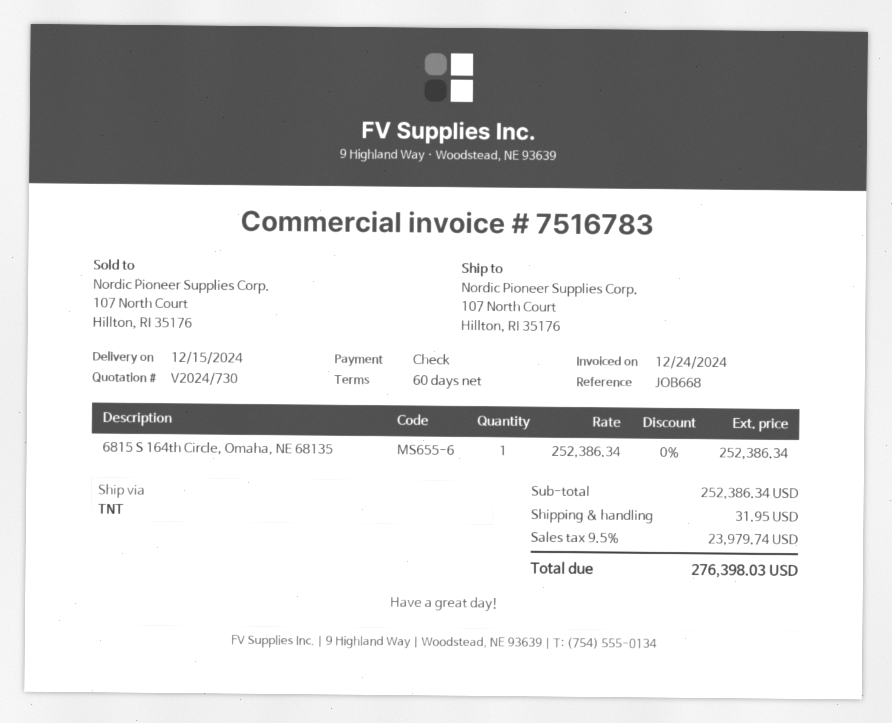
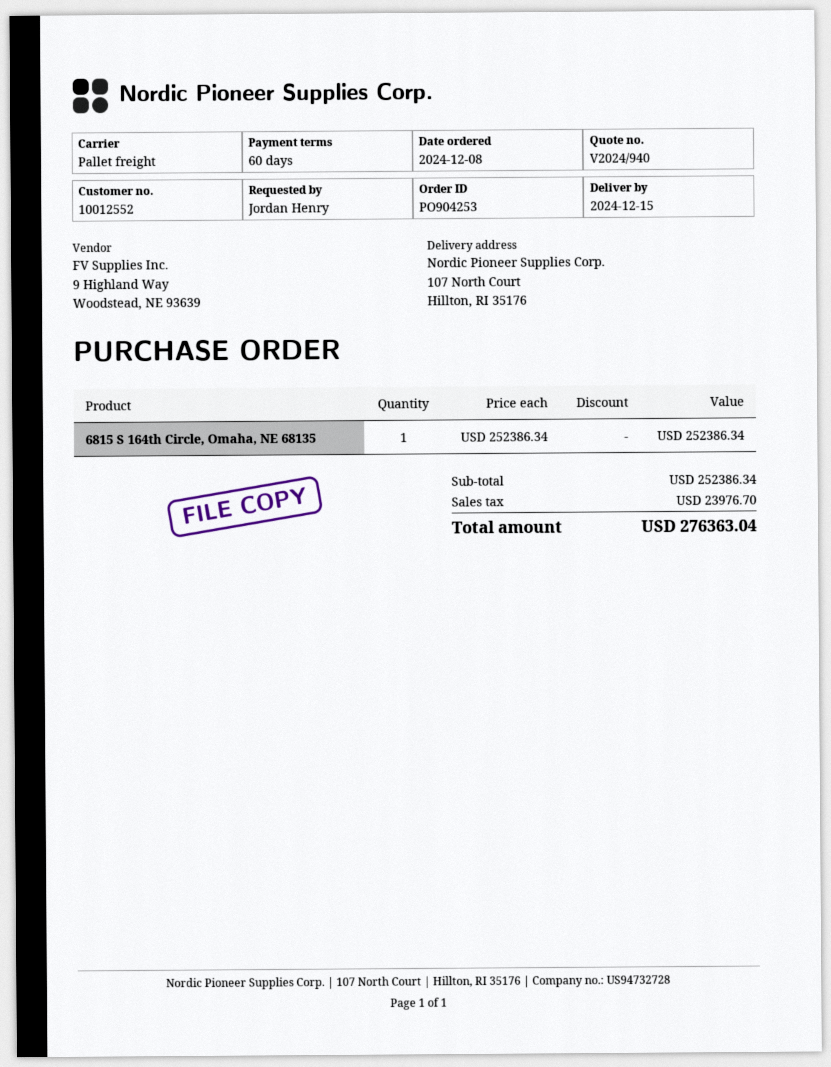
quote number: V2024/730 -> V2024/940
shipping method: TNT -> pallet freight
shipping: 31.95 -> none
tax: 23979.74 -> 23976.70
total: 276398.03 -> 276363.04

